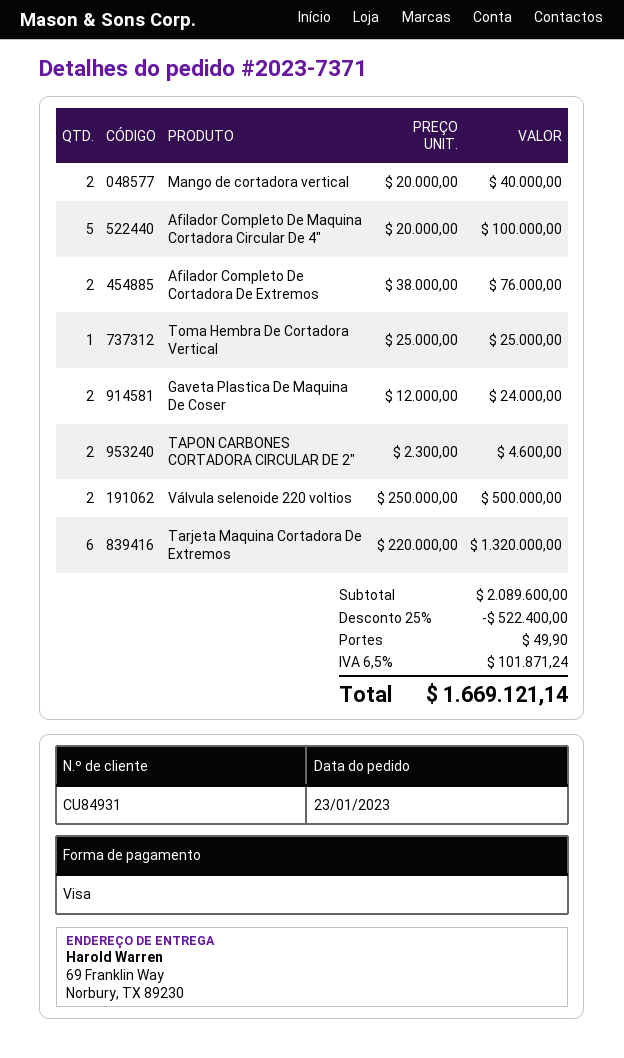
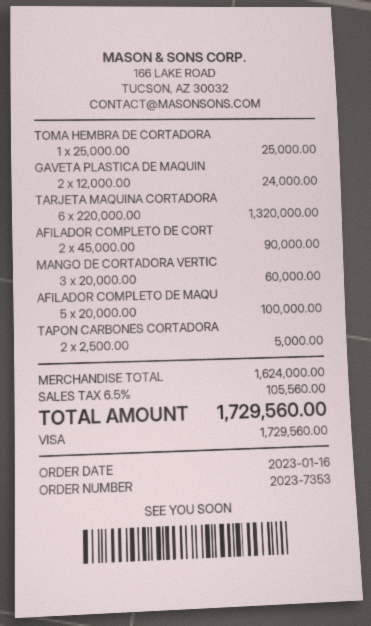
order number: 2023-7371 -> 2023-7353
order date: 2023-01-23 -> 2023-01-16
Mango de cortadora vertical: 2 x 20000.00 = 40000.00 -> 3 x 20000.00 = 60000.00
Afilador Completo De Cortadora De Extremos: 2 x 38000.00 = 76000.00 -> 2 x 45000.00 = 90000.00
TAPON CARBONES CORTADORA CIRCULAR DE 2": 2 x 2300.00 = 4600.00 -> 2 x 2500.00 = 5000.00
Válvula selenoide 220 voltios: 2 x 250000.00 = 500000.00 -> none
subtotal: 2089600.00 -> 1624000.00
discount: 25% = 522400.00 -> none
shipping: 49.90 -> none
tax: 6.5% = 101871.24 -> 6.5% = 105560.00
total: 1669121.14 -> 1729560.00

